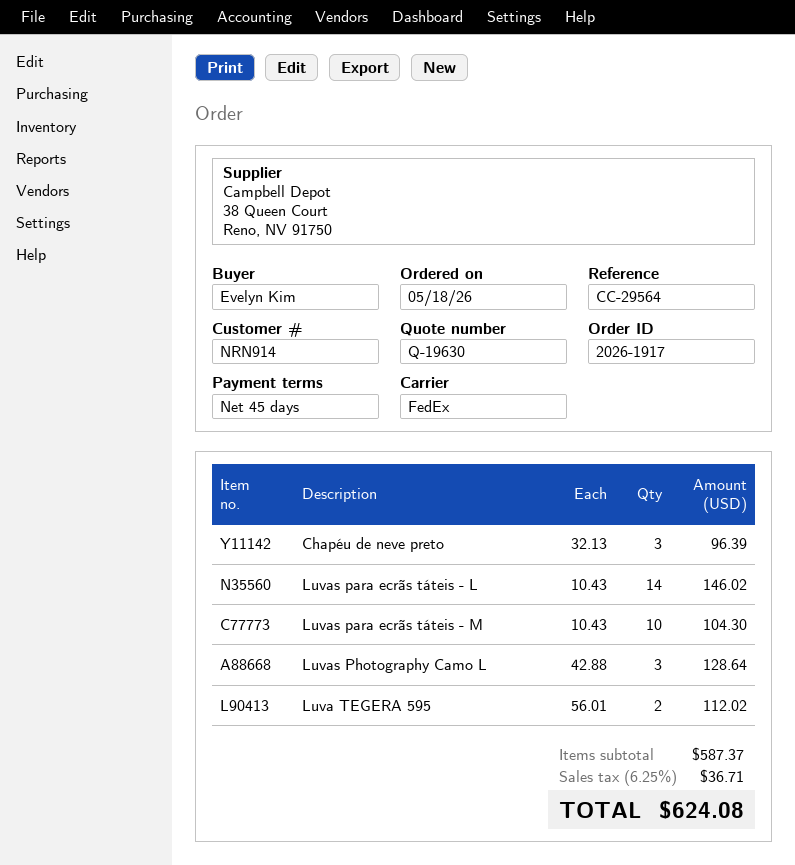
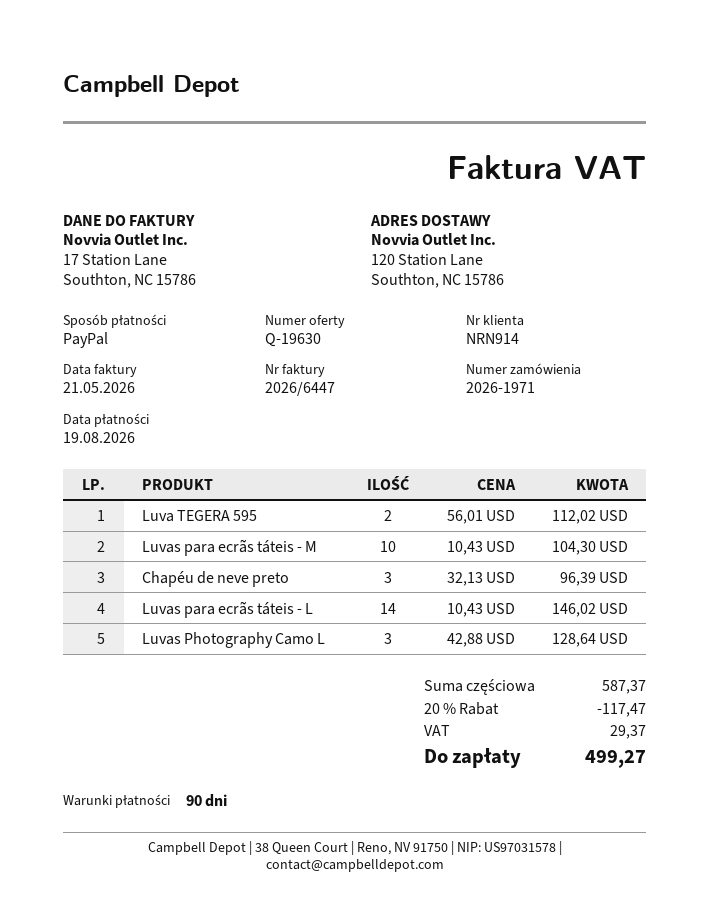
order number: 2026-1917 -> 2026-1971
payment terms: 45 days -> 90 days
discount: none -> 20% = 117.47
tax: 36.71 -> 29.37
total: 624.08 -> 499.27

